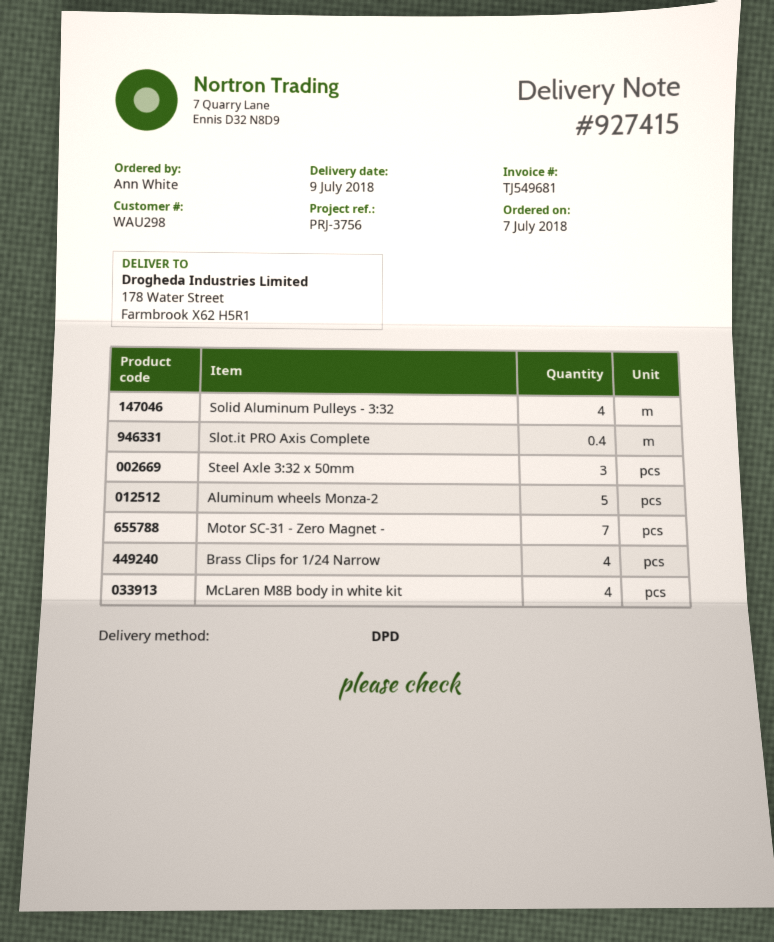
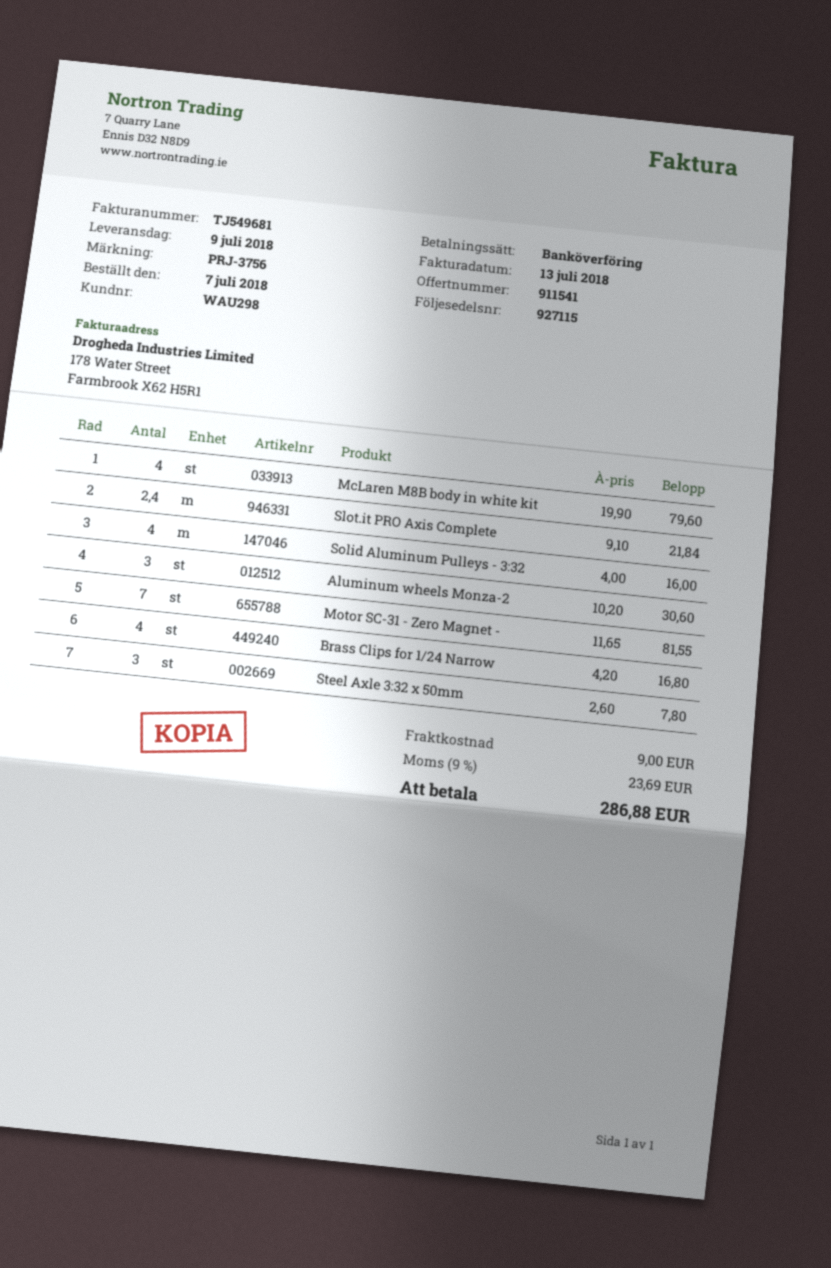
delivery note number: 927415 -> 927115
Slot.it PRO Axis Complete: 0.4 -> 2.4
Aluminum wheels Monza-2: 5 -> 3

